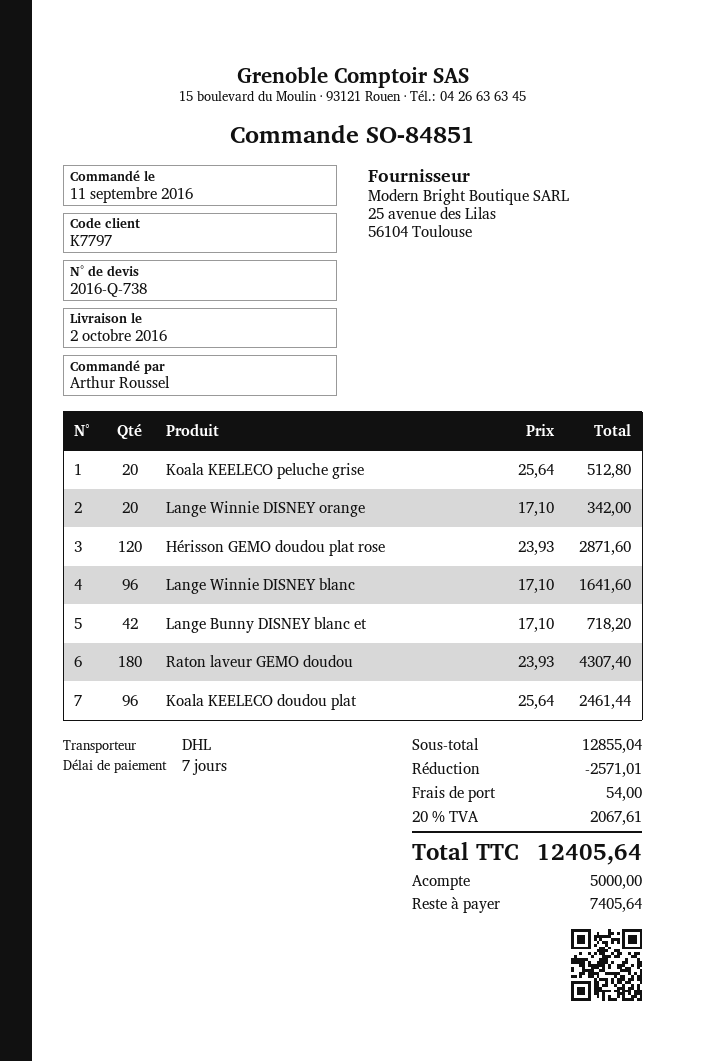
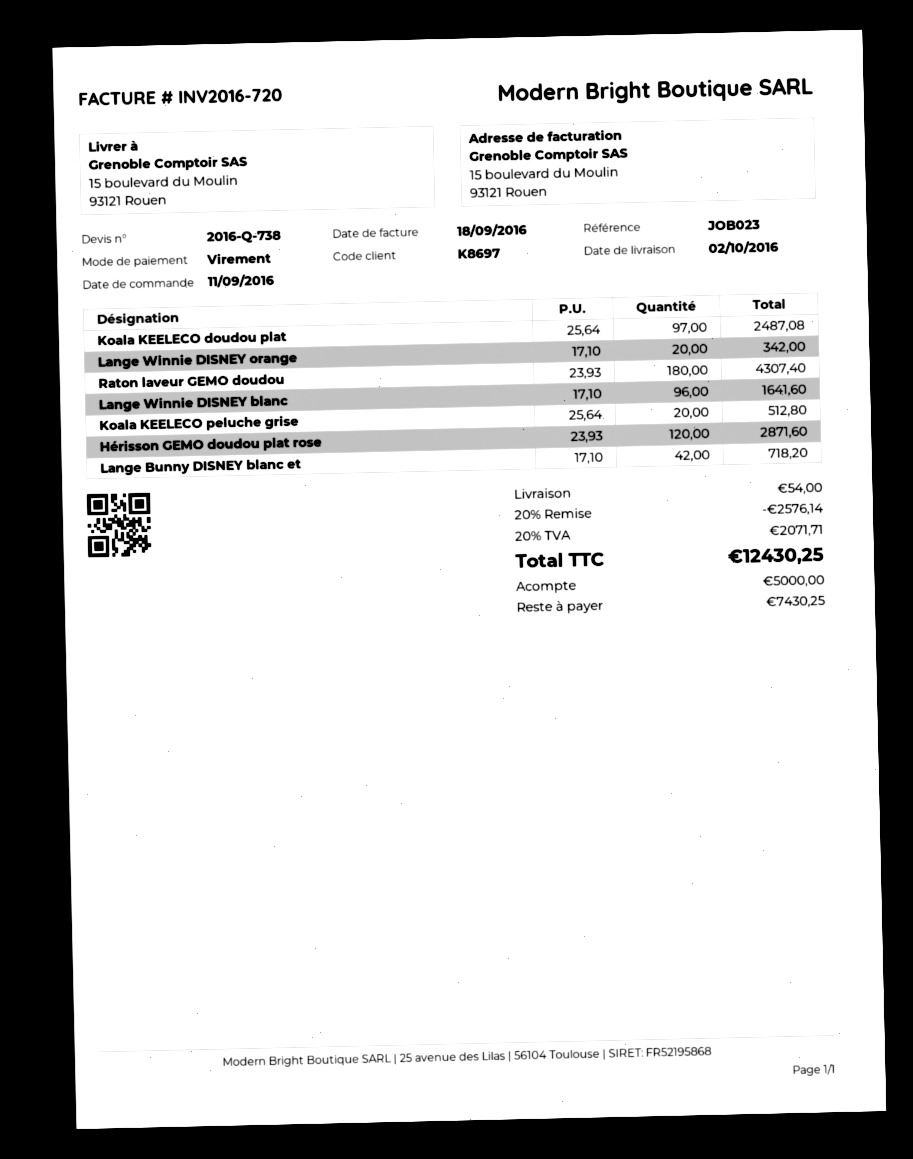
customer number: K7797 -> K8697
Koala KEELECO doudou plat: 96 x 25.64 = 2461.44 -> 97 x 25.64 = 2487.08
discount: 2571.01 -> 2576.14
tax: 20% = 2067.61 -> 20% = 2071.71
total: 12405.64 -> 12430.25
balance: 7405.64 -> 7430.25

